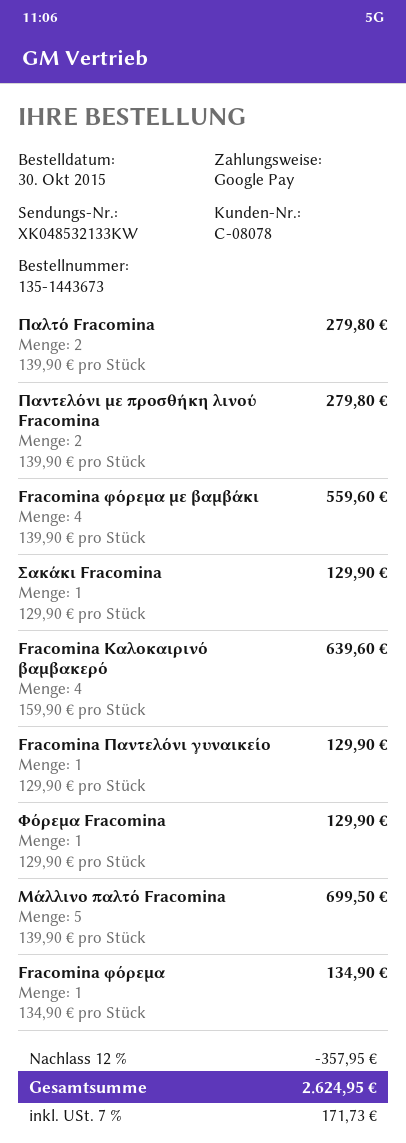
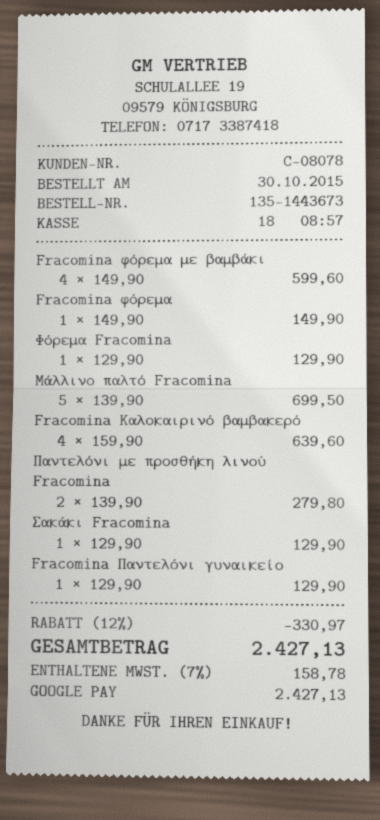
Παλτό Fracomina: 2 x 139.90 = 279.80 -> none
Fracomina φόρεμα με βαμβάκι: 4 x 139.90 = 559.60 -> 4 x 149.90 = 599.60
Fracomina φόρεμα: 1 x 134.90 = 134.90 -> 1 x 149.90 = 149.90
discount: 12% = 357.95 -> 12% = 330.97
tax: 7% = 171.73 -> 7% = 158.78
total: 2624.95 -> 2427.13

